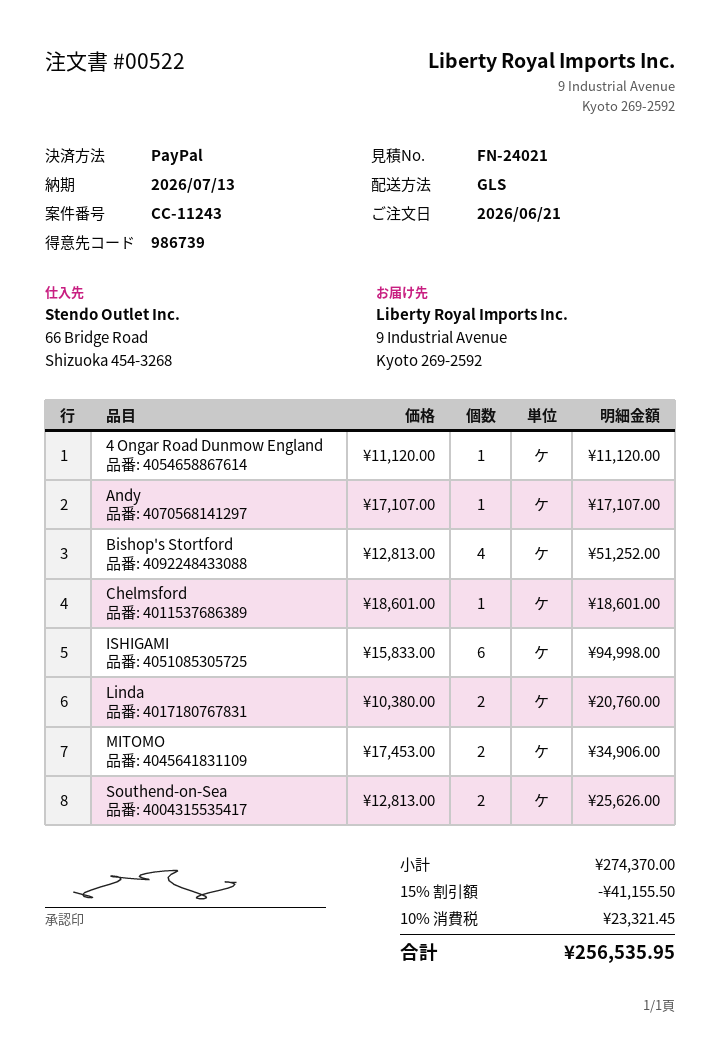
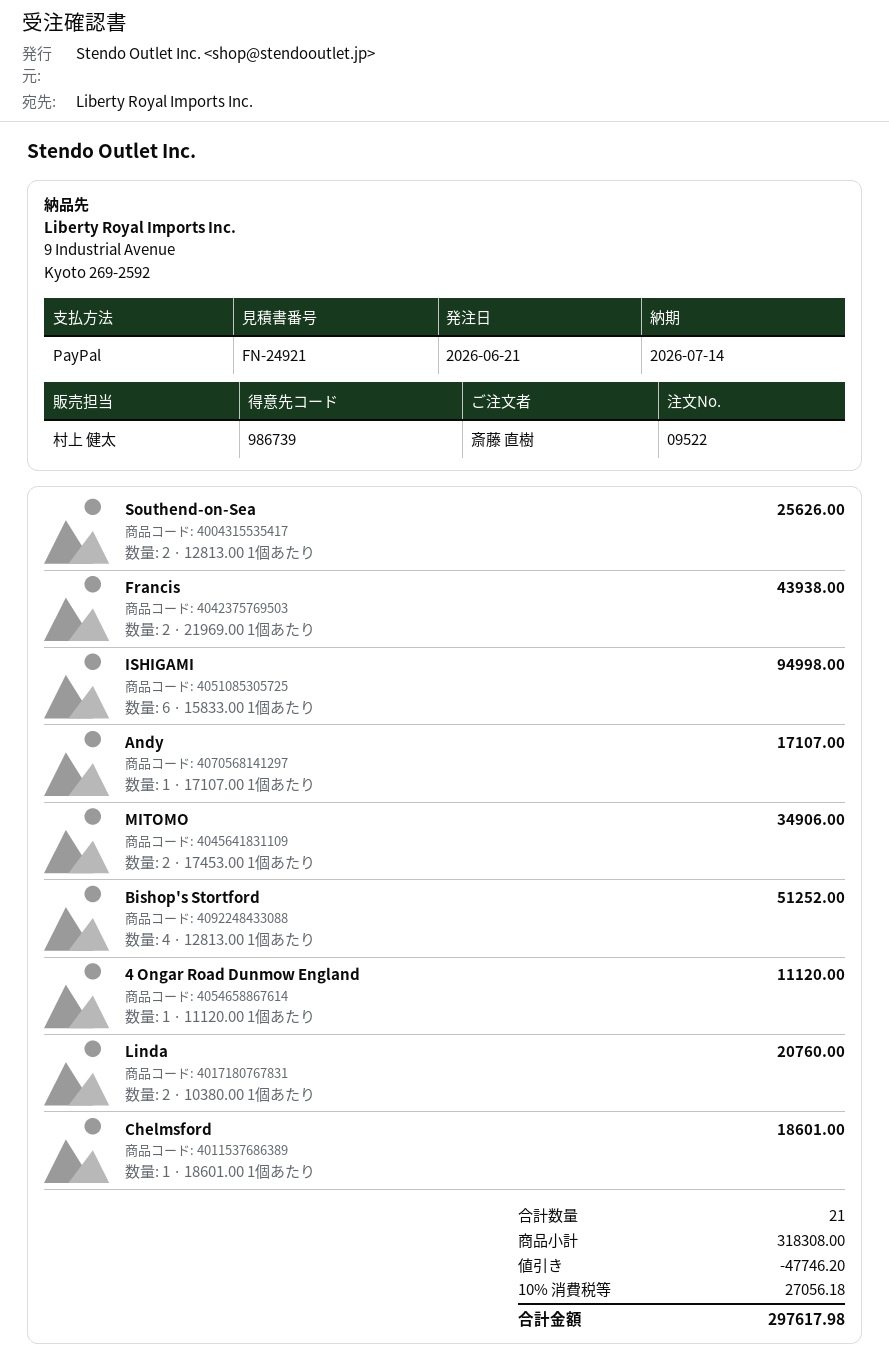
quote number: FN-24021 -> FN-24921
order number: 00522 -> 09522
delivery date: 2026-07-13 -> 2026-07-14
Francis: none -> 2 x 21969.00 = 43938.00
subtotal: 274370.00 -> 318308.00
discount: 41155.50 -> 47746.20
tax: 10% = 23321.45 -> 10% = 27056.18
total: 256535.95 -> 297617.98

